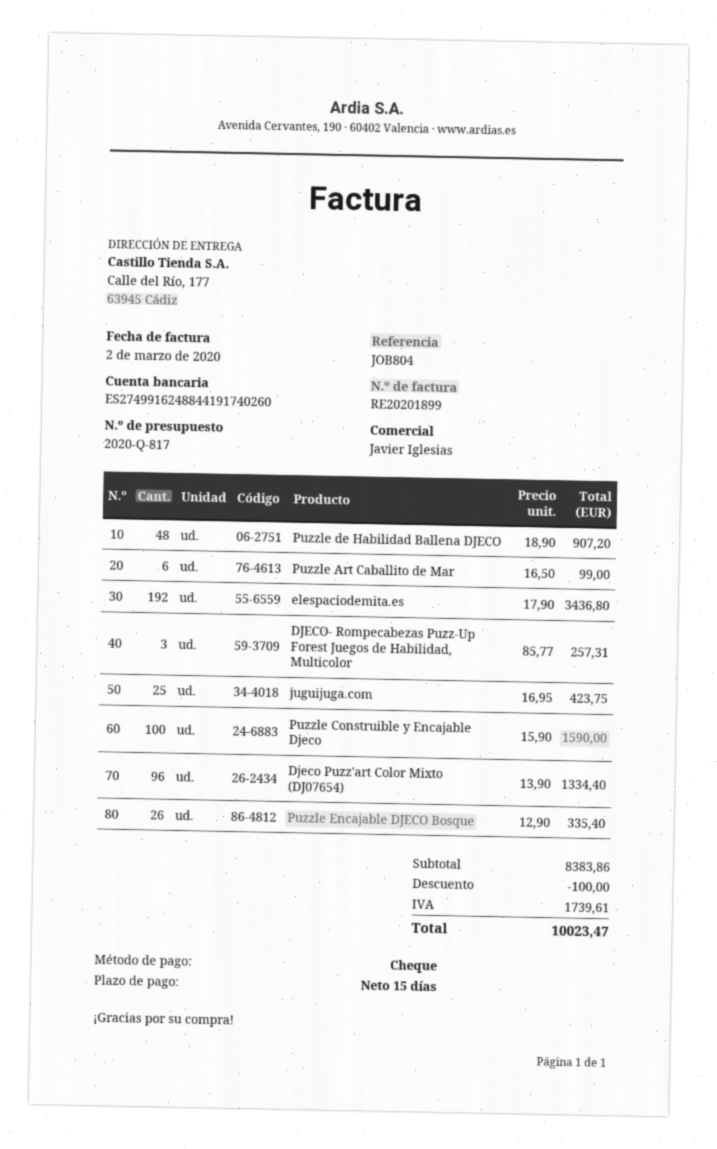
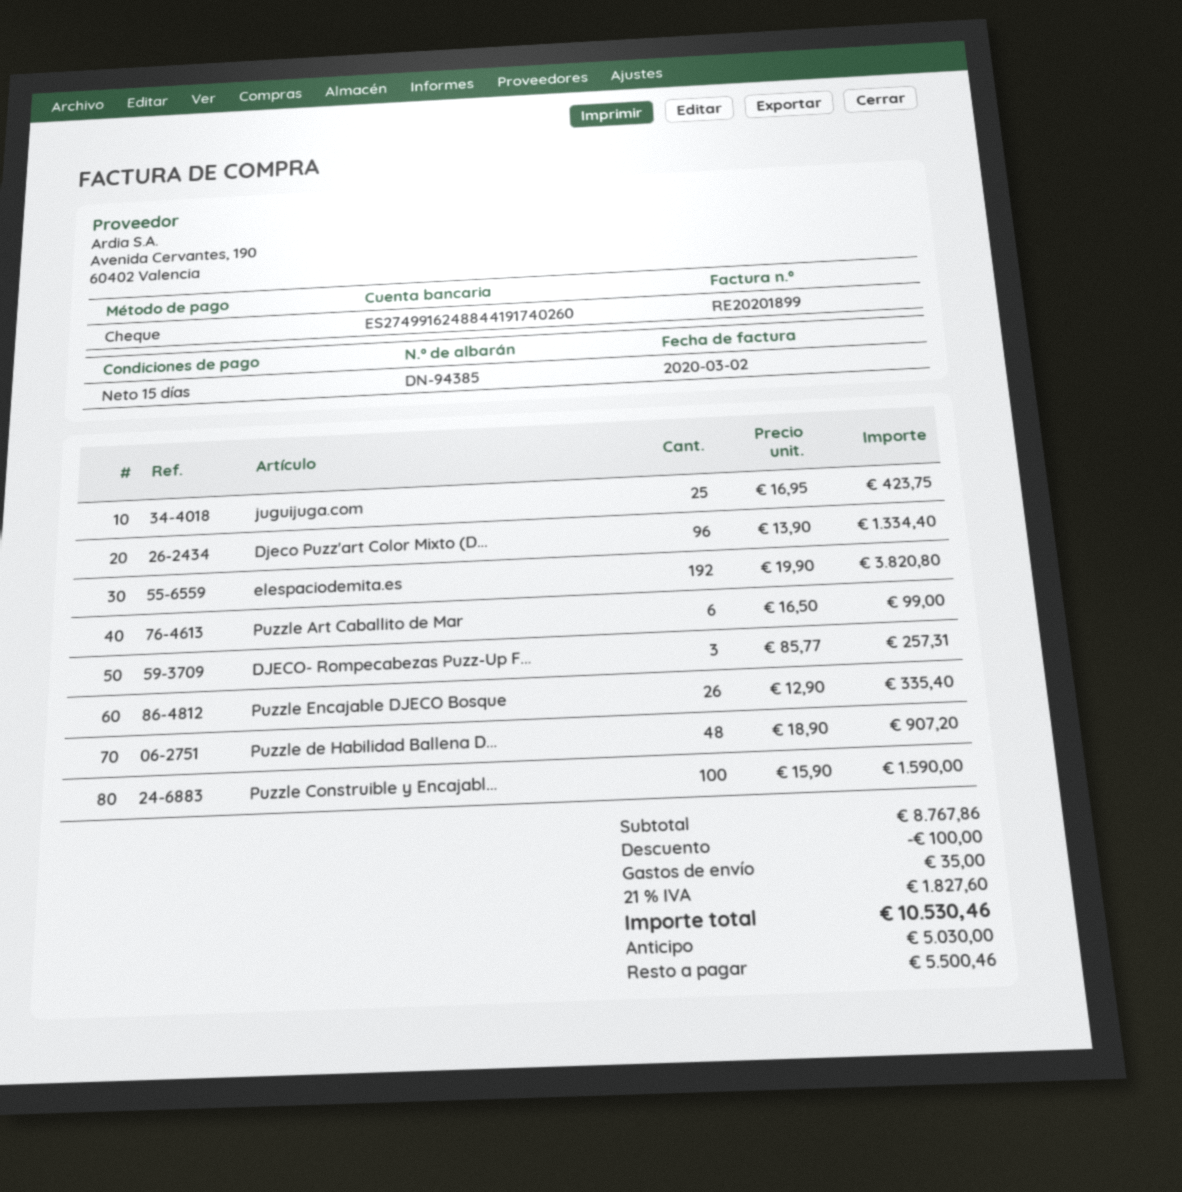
elespaciodemita.es: 192 x 17.90 = 3436.80 -> 192 x 19.90 = 3820.80
subtotal: 8383.86 -> 8767.86
shipping: none -> 35.00
tax: 1739.61 -> 1827.60
total: 10023.47 -> 10530.46

